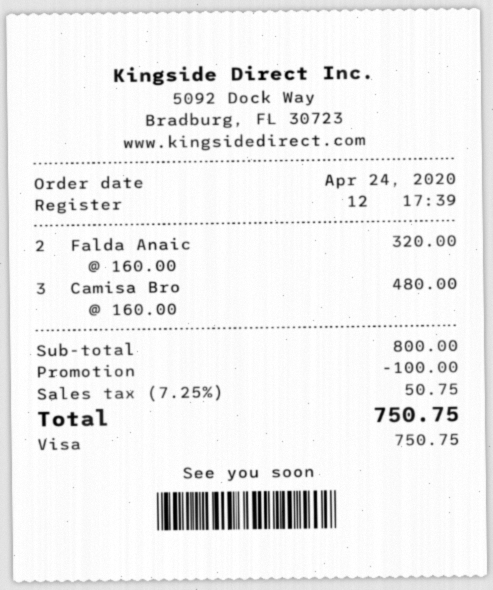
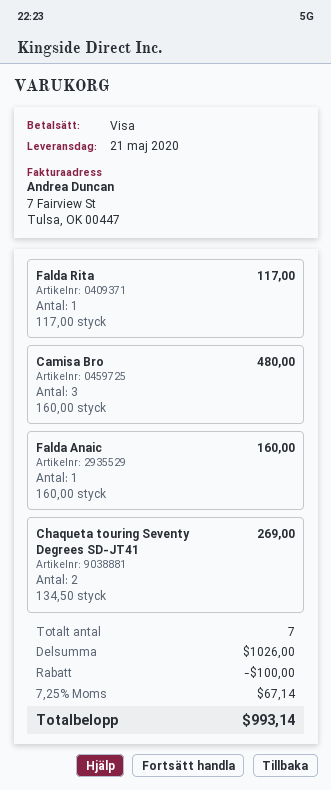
Falda Anaic: 2 x 160.00 = 320.00 -> 1 x 160.00 = 160.00
Falda Rita: none -> 1 x 117.00 = 117.00
Chaqueta touring Seventy Degrees SD-JT41: none -> 2 x 134.50 = 269.00
subtotal: 800.00 -> 1026.00
tax: 7.25% = 50.75 -> 7.25% = 67.14
total: 750.75 -> 993.14

